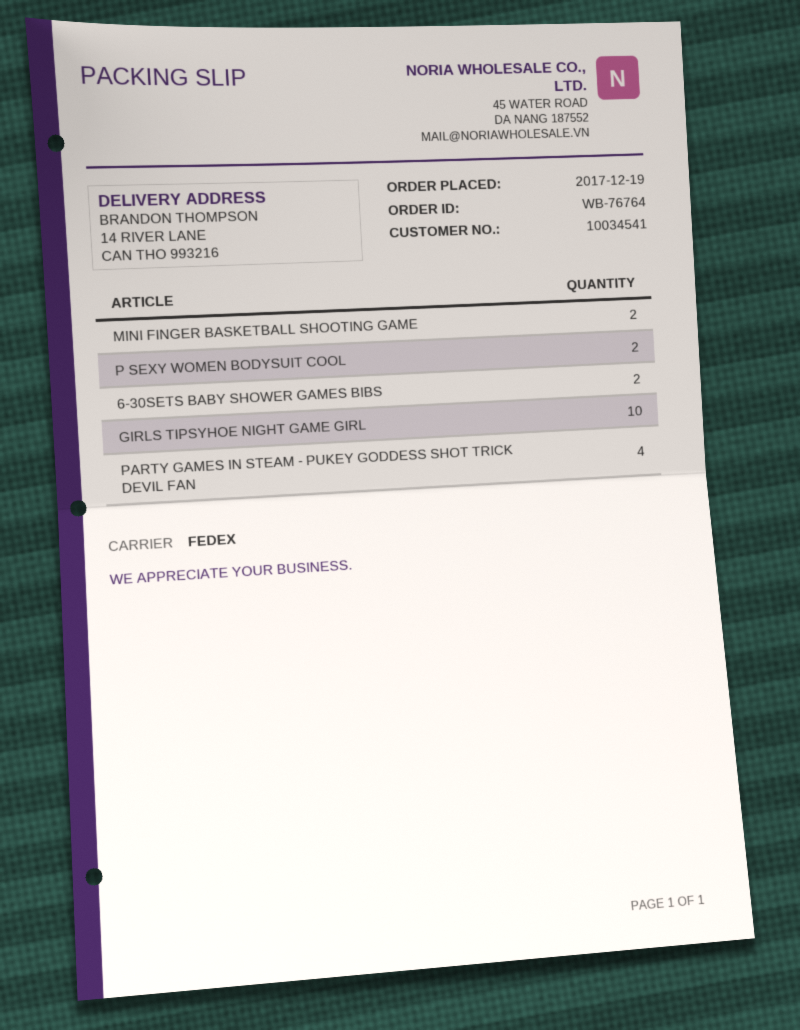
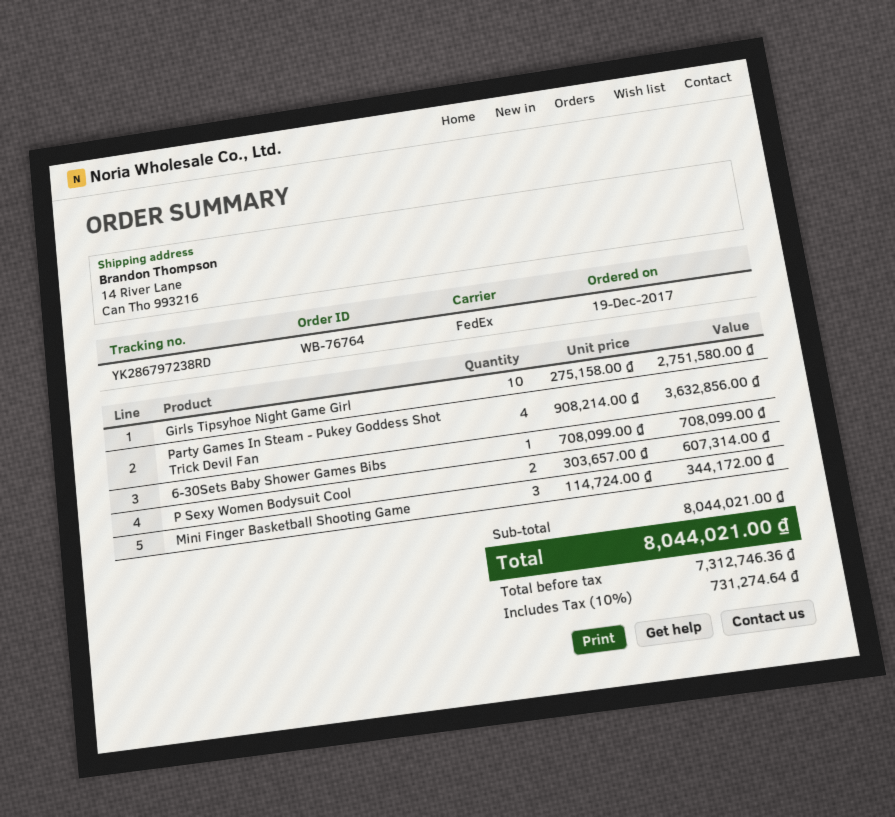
MINI FINGER BASKETBALL SHOOTING GAME: 2 -> 3
6-30SETS BABY SHOWER GAMES BIBS: 2 -> 1

